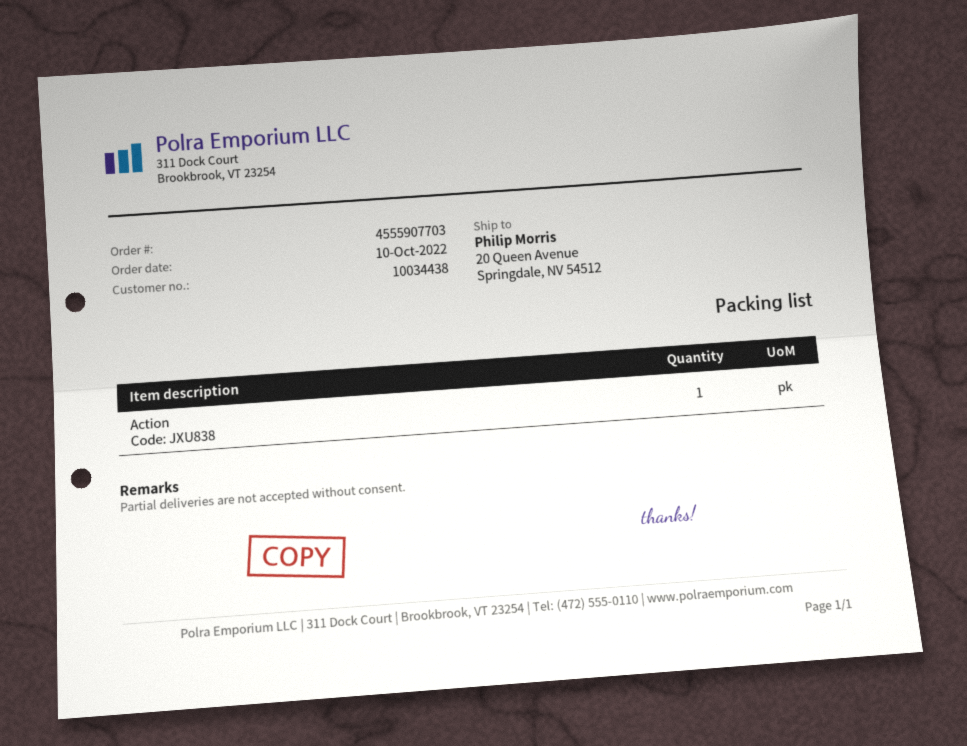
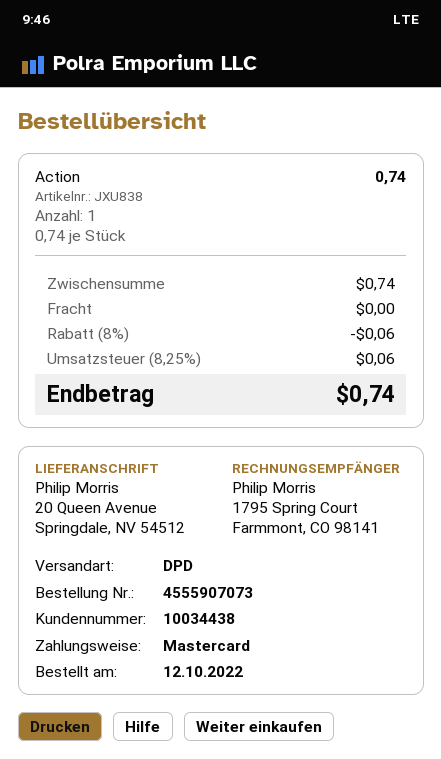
order number: 4555907703 -> 4555907073
order date: 2022-10-10 -> 2022-10-12

